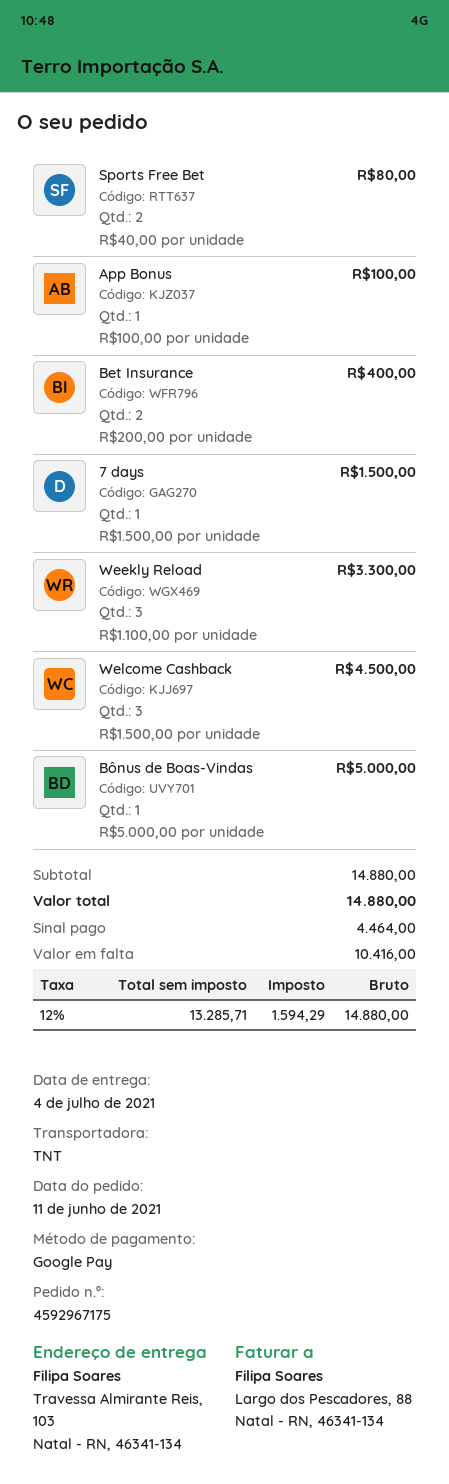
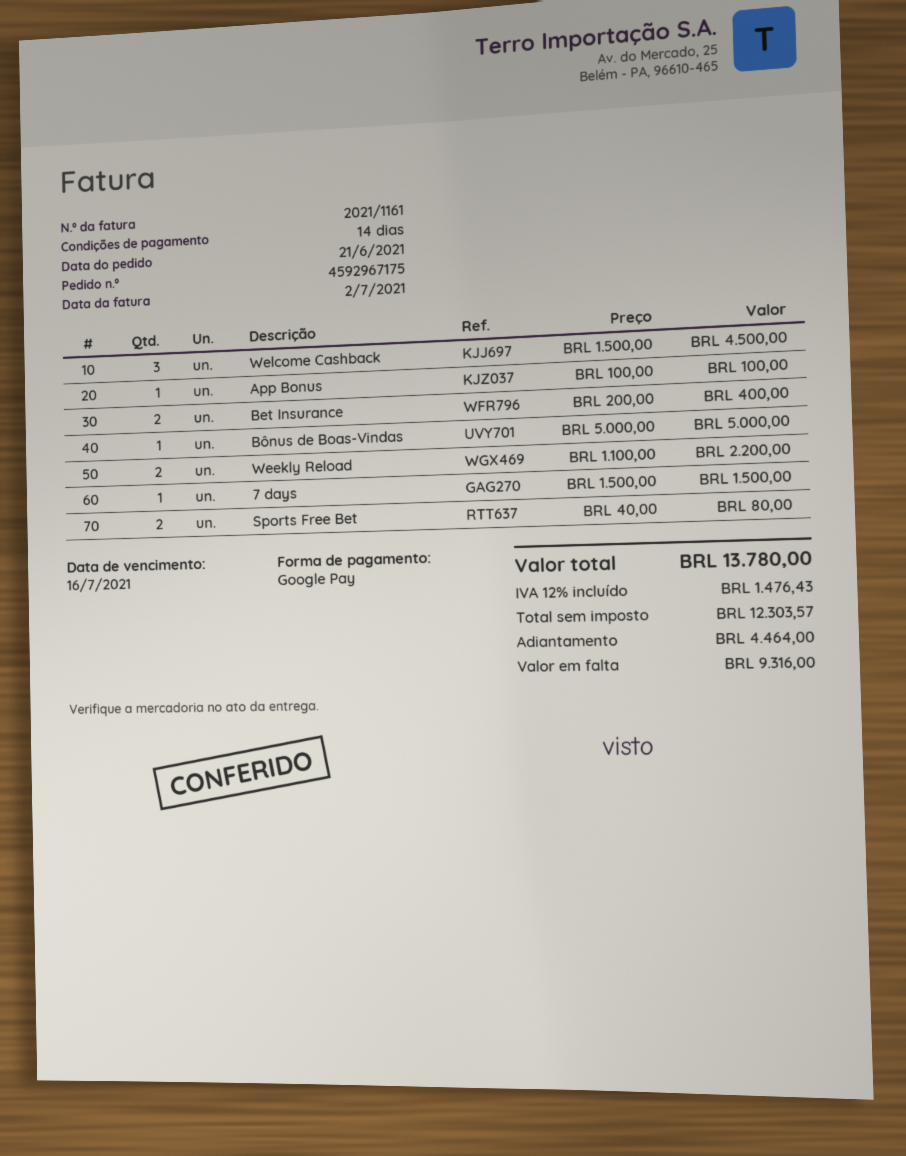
order date: 2021-06-11 -> 2021-06-21
Weekly Reload: 3 x 1100.00 = 3300.00 -> 2 x 1100.00 = 2200.00
net: 13285.71 -> 12303.57
tax: 12% = 1594.29 -> 12% = 1476.43
total: 14880.00 -> 13780.00
balance: 10416.00 -> 9316.00

